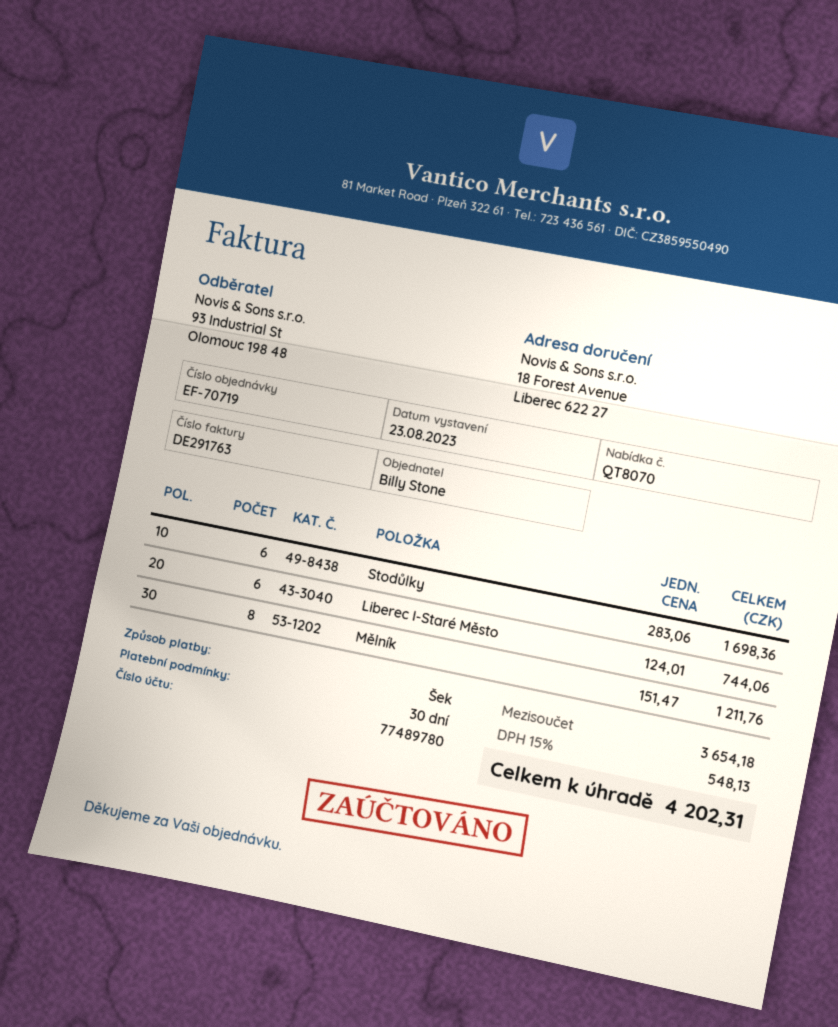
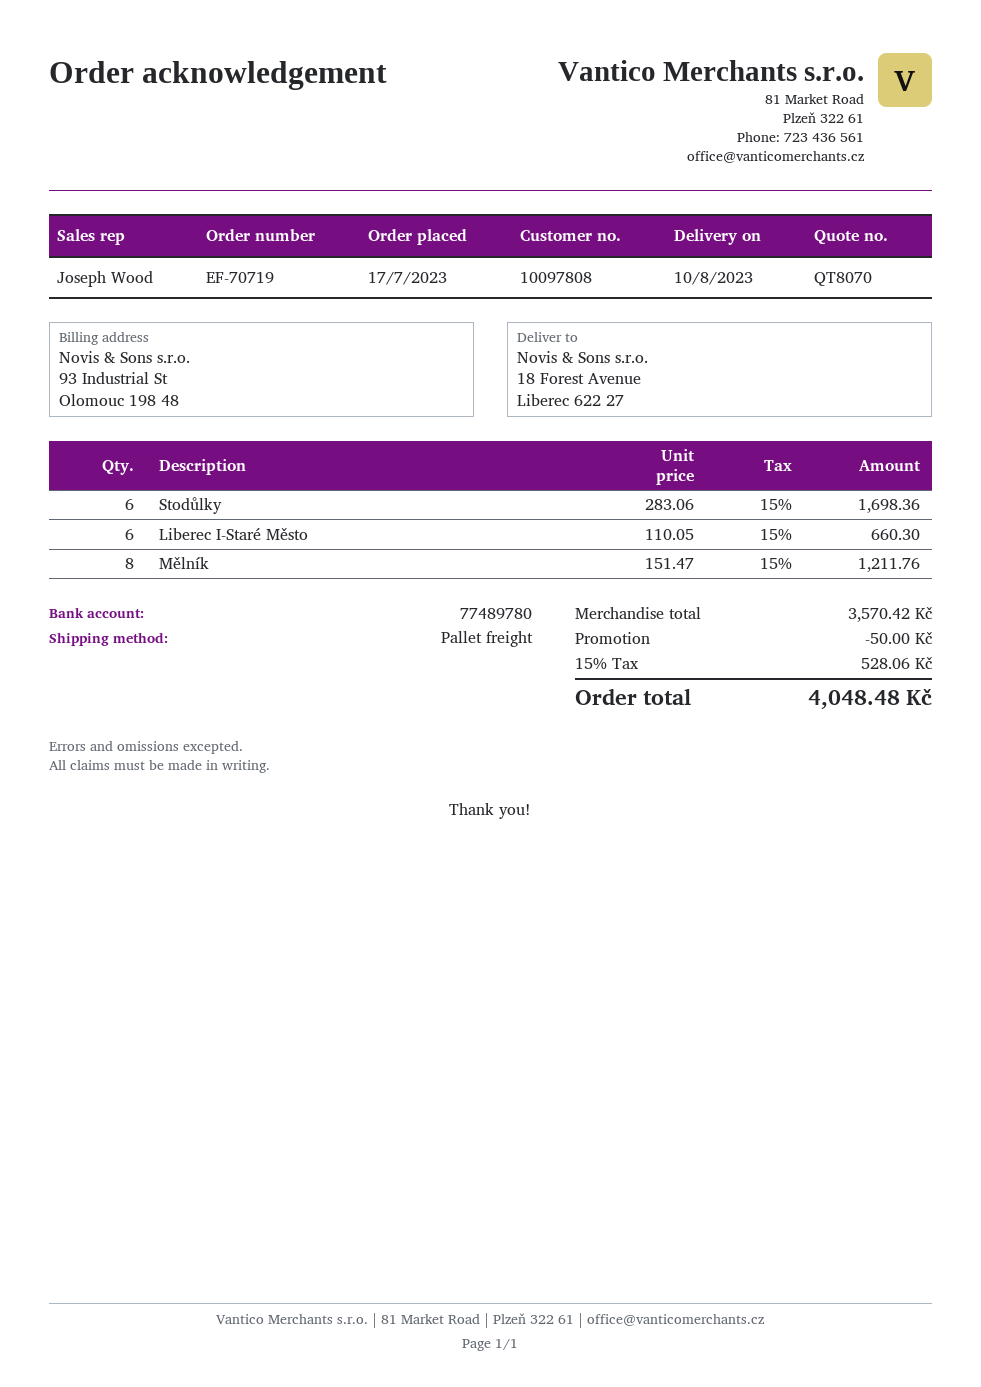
Liberec I-Staré Město: 6 x 124.01 = 744.06 -> 6 x 110.05 = 660.30
subtotal: 3654.18 -> 3570.42
discount: none -> 50.00
tax: 15% = 548.13 -> 15% = 528.06
total: 4202.31 -> 4048.48

